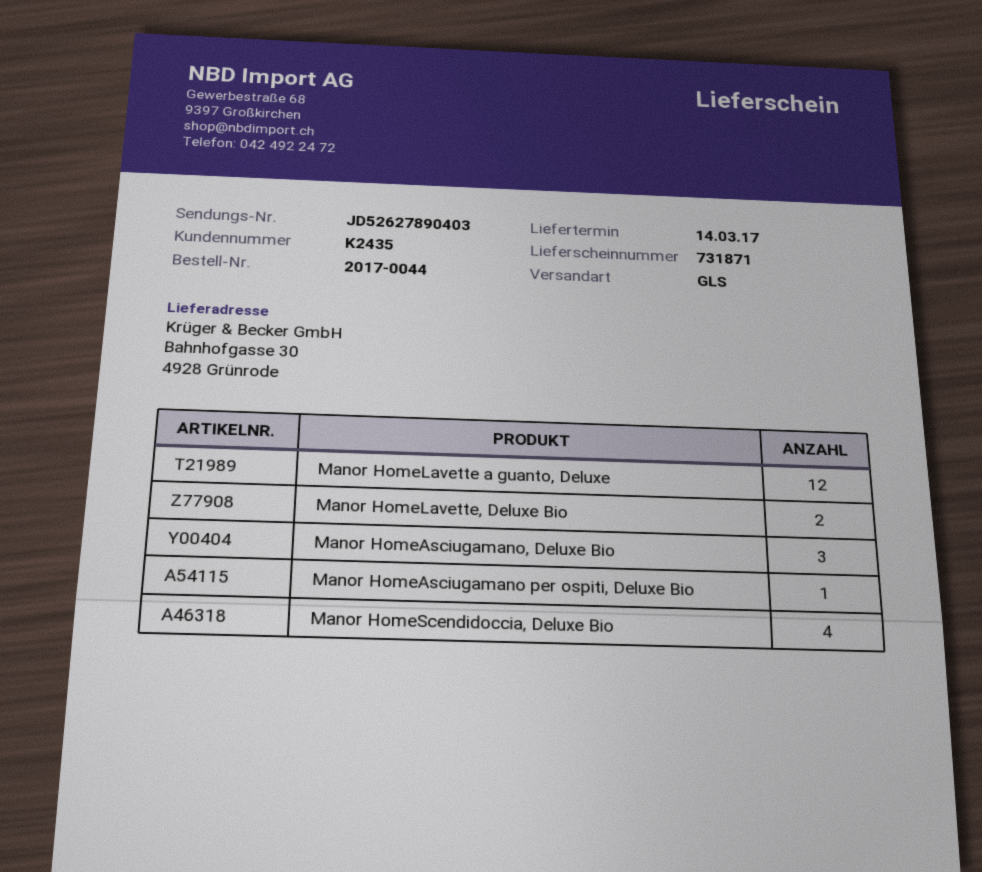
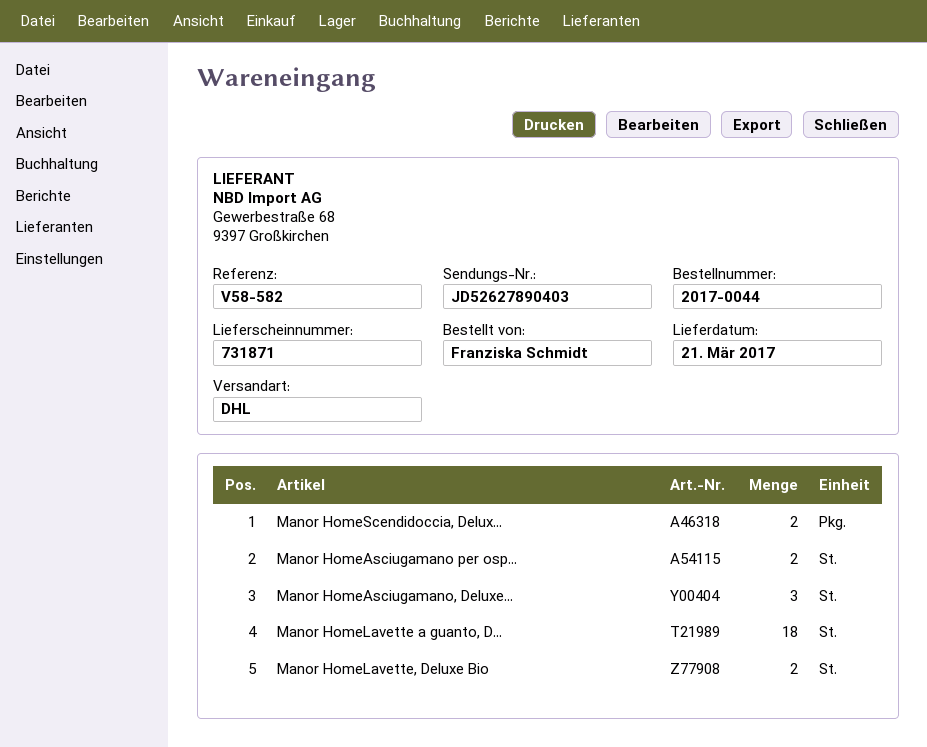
delivery date: 2017-03-14 -> 2017-03-21
shipping method: GLS -> DHL
Manor HomeLavette a guanto, Deluxe: 12 -> 18
Manor HomeAsciugamano per ospiti, Deluxe Bio: 1 -> 2
Manor HomeScendidoccia, Deluxe Bio: 4 -> 2

